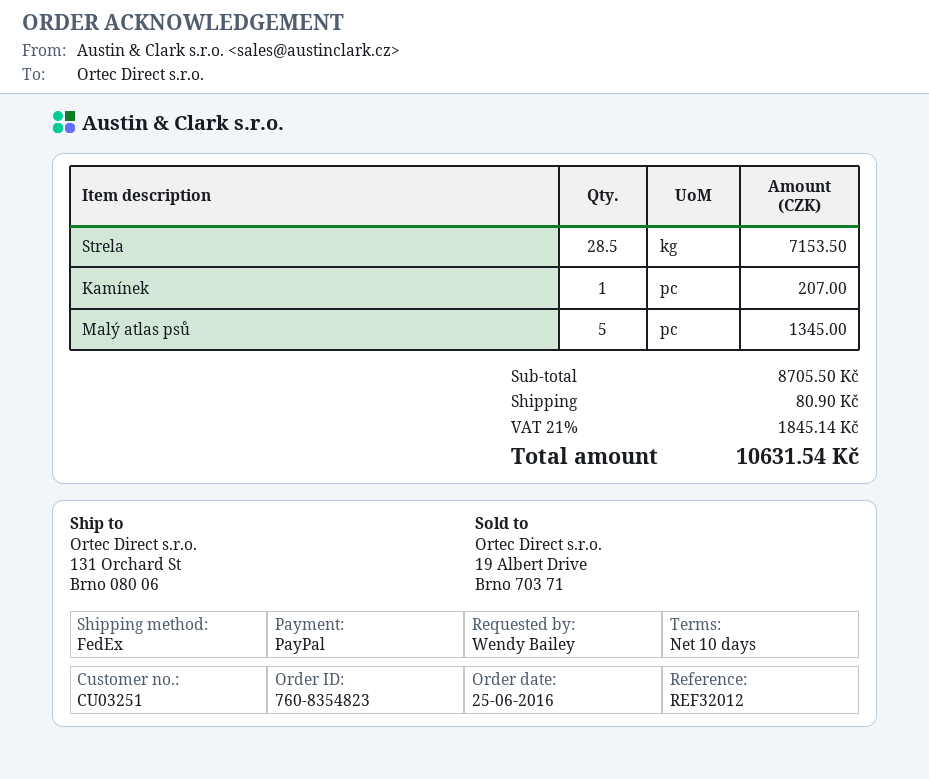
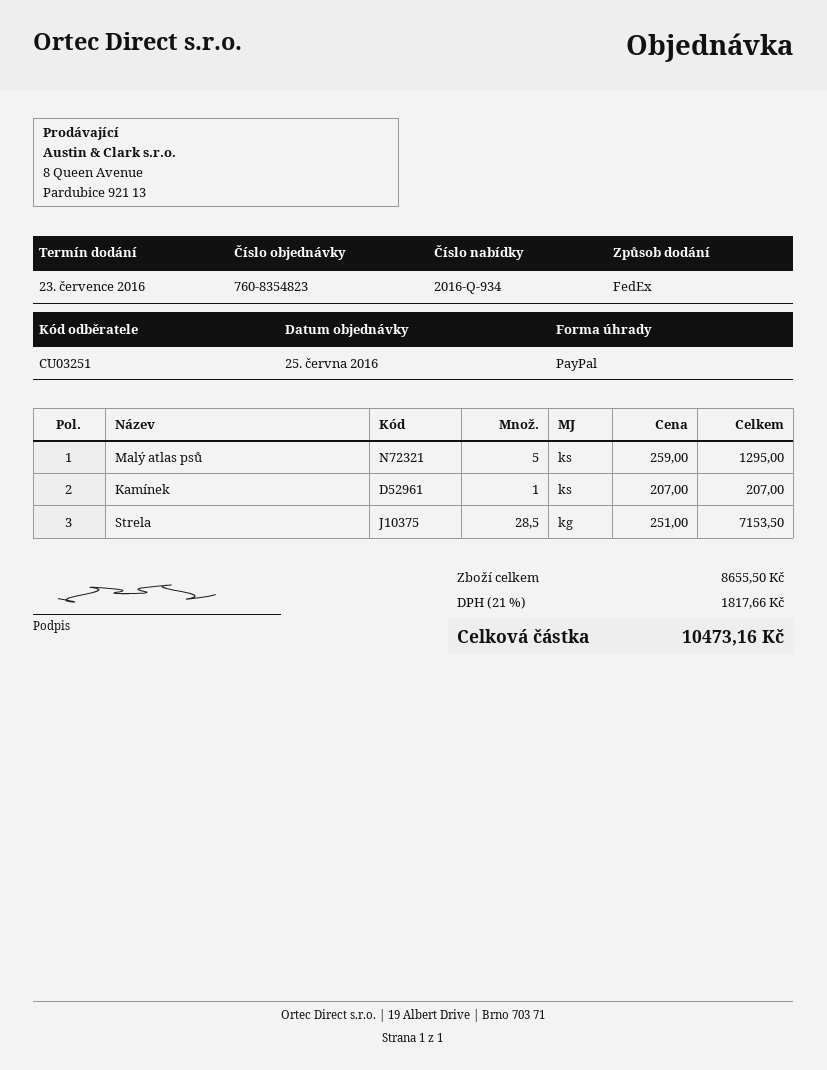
Malý atlas psů: 5 for 1345.00 -> 5 for 1295.00
subtotal: 8705.50 -> 8655.50
shipping: 80.90 -> none
tax: 21% = 1845.14 -> 21% = 1817.66
total: 10631.54 -> 10473.16

